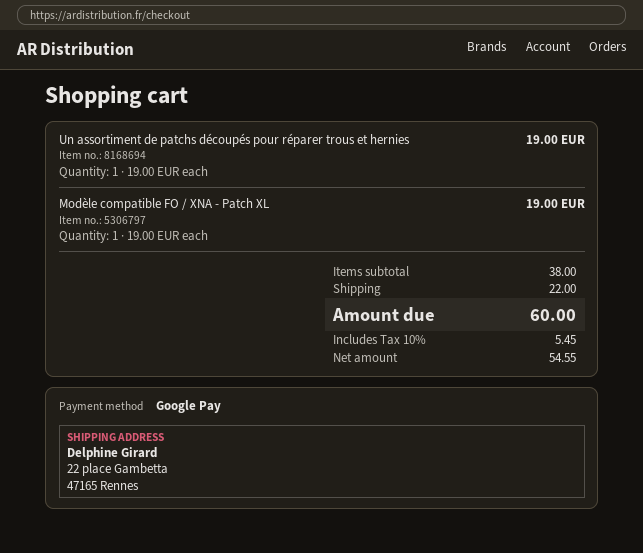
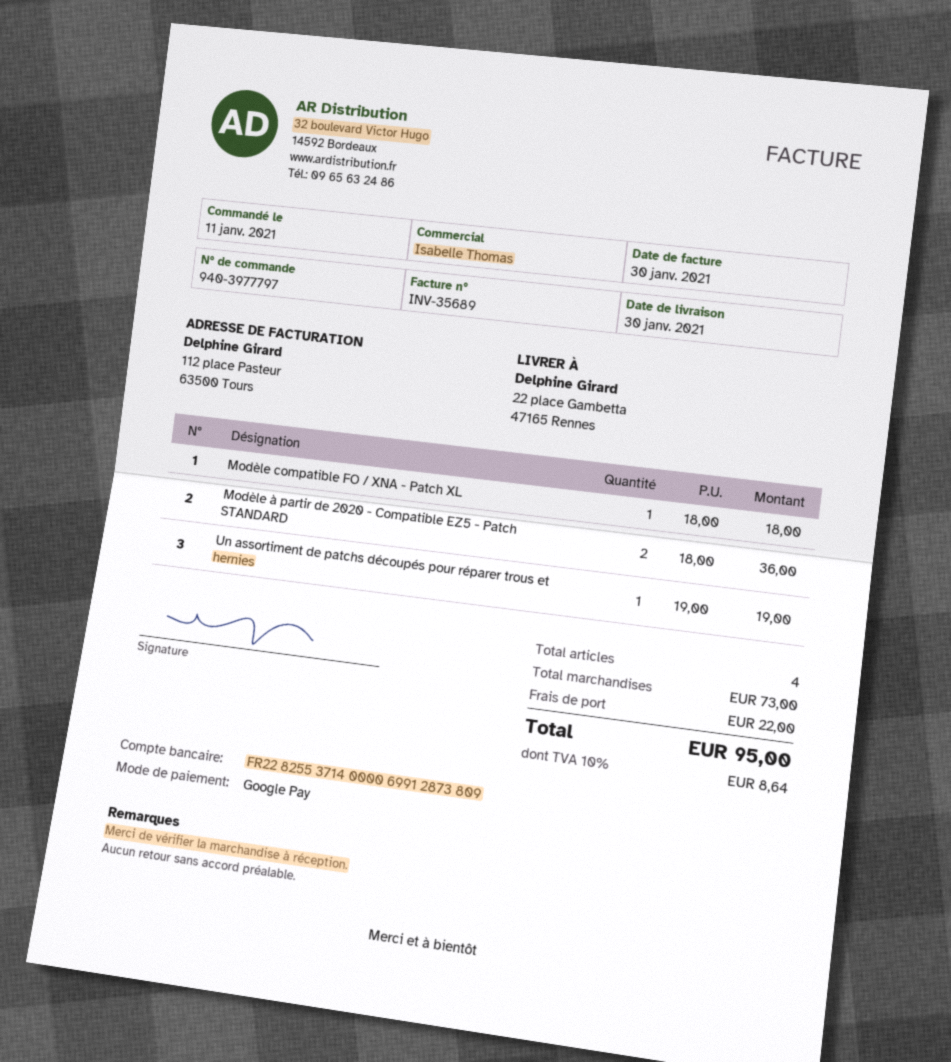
Modèle compatible FO / XNA - Patch XL: 1 x 19.00 = 19.00 -> 1 x 18.00 = 18.00
Modèle à partir de 2020 - Compatible EZ5 - Patch STANDARD: none -> 2 x 18.00 = 36.00
subtotal: 38.00 -> 73.00
tax: 10% = 5.45 -> 10% = 8.64
total: 60.00 -> 95.00

